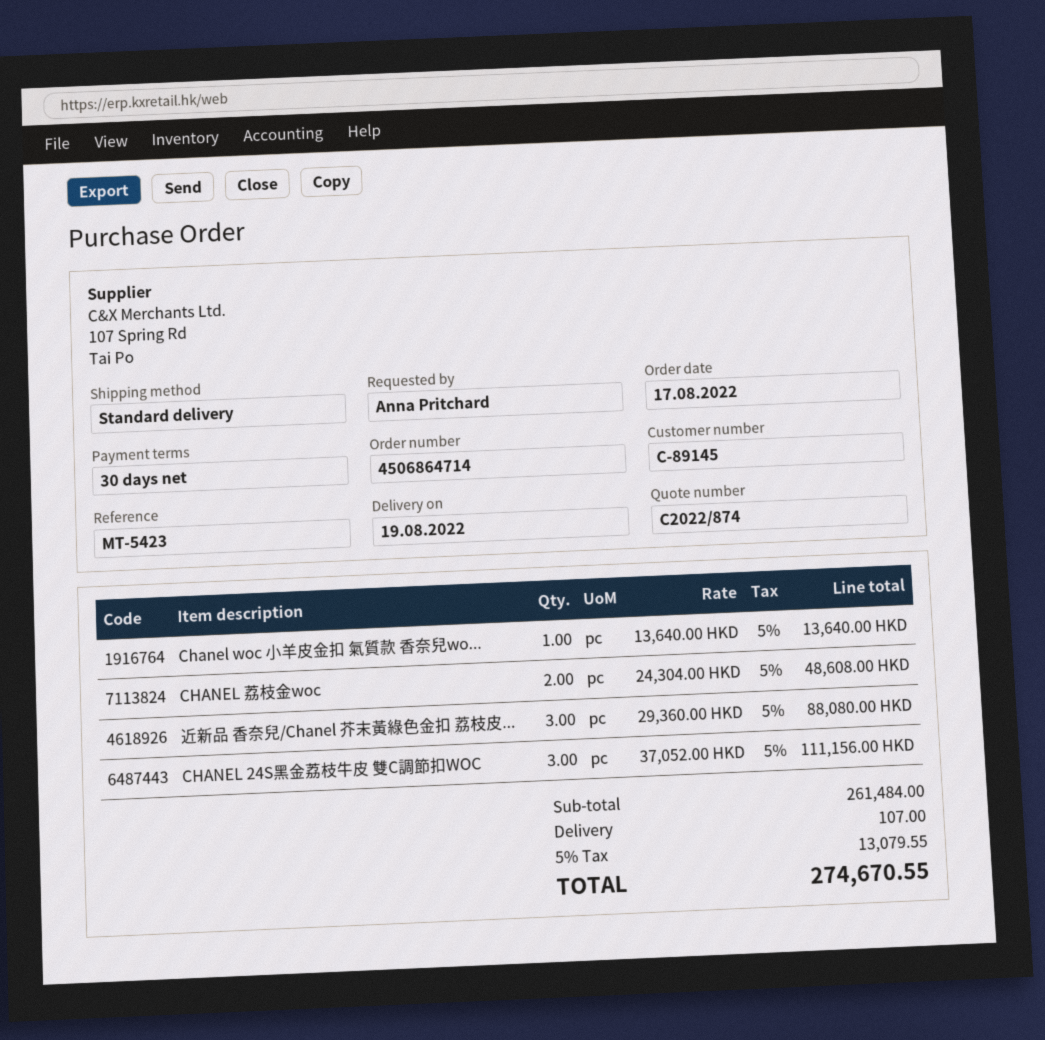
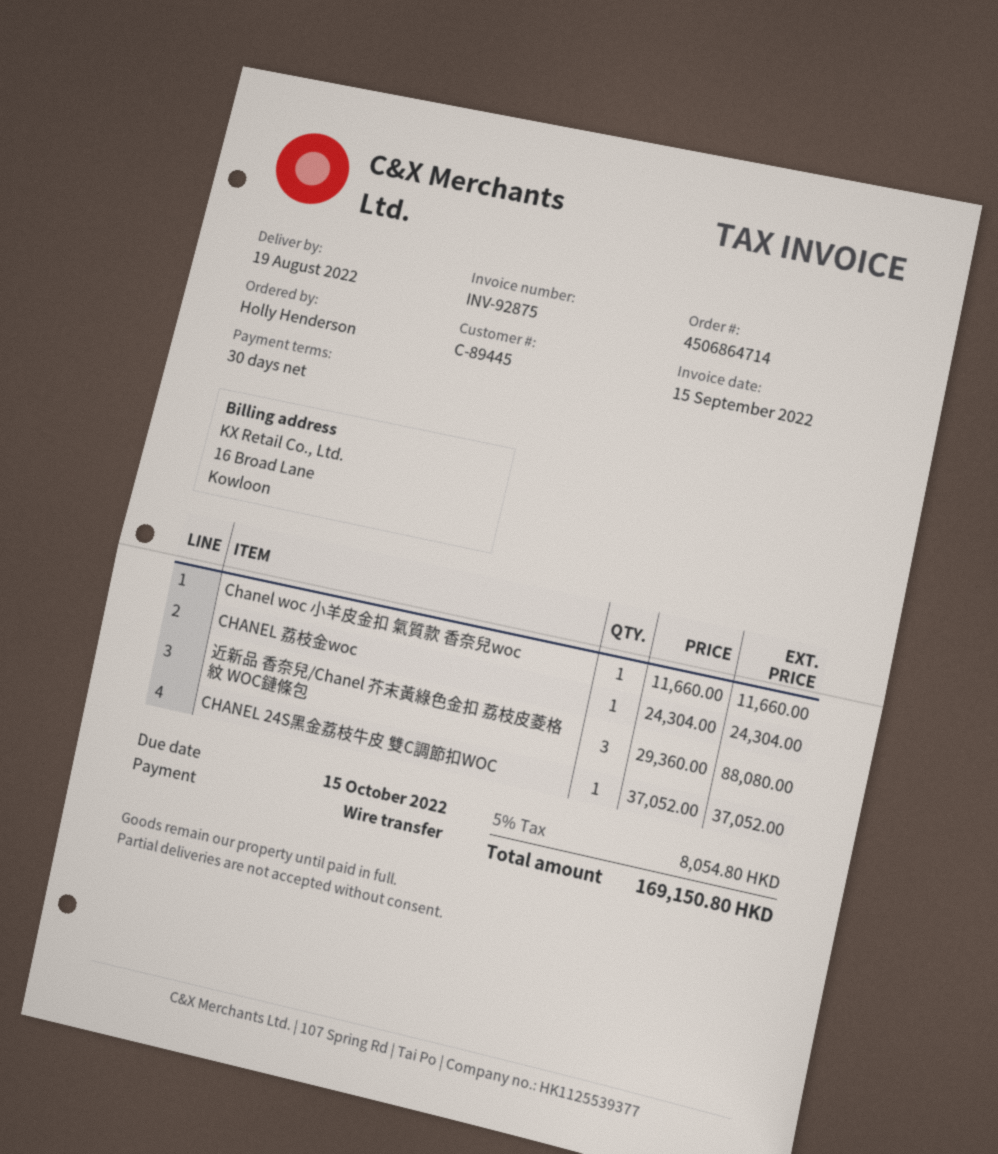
customer number: C-89145 -> C-89445
ordered by: Anna Pritchard -> Holly Henderson
Chanel woc 小羊皮金扣 氣質款 香奈兒wo...: 1 x 13640.00 = 13640.00 -> 1 x 11660.00 = 11660.00
CHANEL 荔枝金woc: 2 x 24304.00 = 48608.00 -> 1 x 24304.00 = 24304.00
CHANEL 24S黑金荔枝牛皮 雙C調節扣WOC: 3 x 37052.00 = 111156.00 -> 1 x 37052.00 = 37052.00
shipping: 107.00 -> none
tax: 5% = 13079.55 -> 5% = 8054.80
total: 274670.55 -> 169150.80

